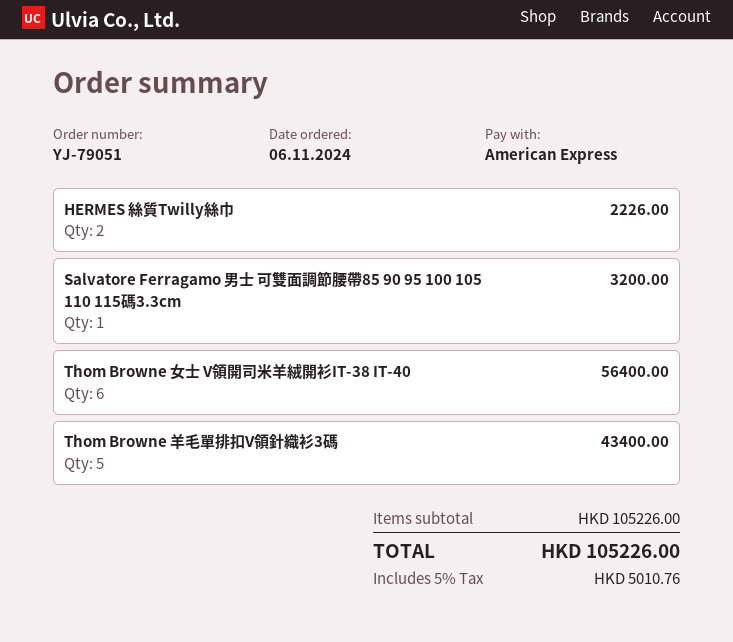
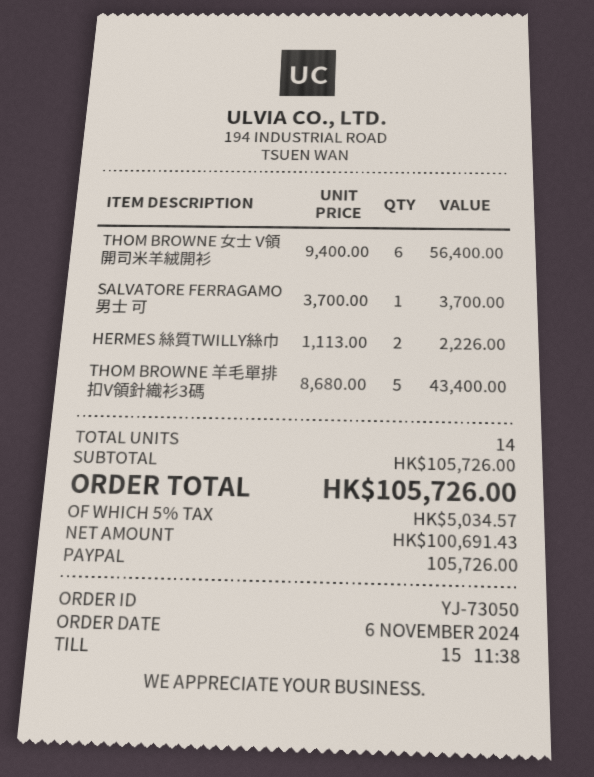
order number: YJ-79051 -> YJ-73050
payment method: American Express -> PayPal
Salvatore Ferragamo 男士 可雙面調節腰帶85 90 95 100 105 110 115碼3.3cm: 1 for 3200.00 -> 1 for 3700.00
subtotal: 105226.00 -> 105726.00
tax: 5% = 5010.76 -> 5% = 5034.57
total: 105226.00 -> 105726.00

